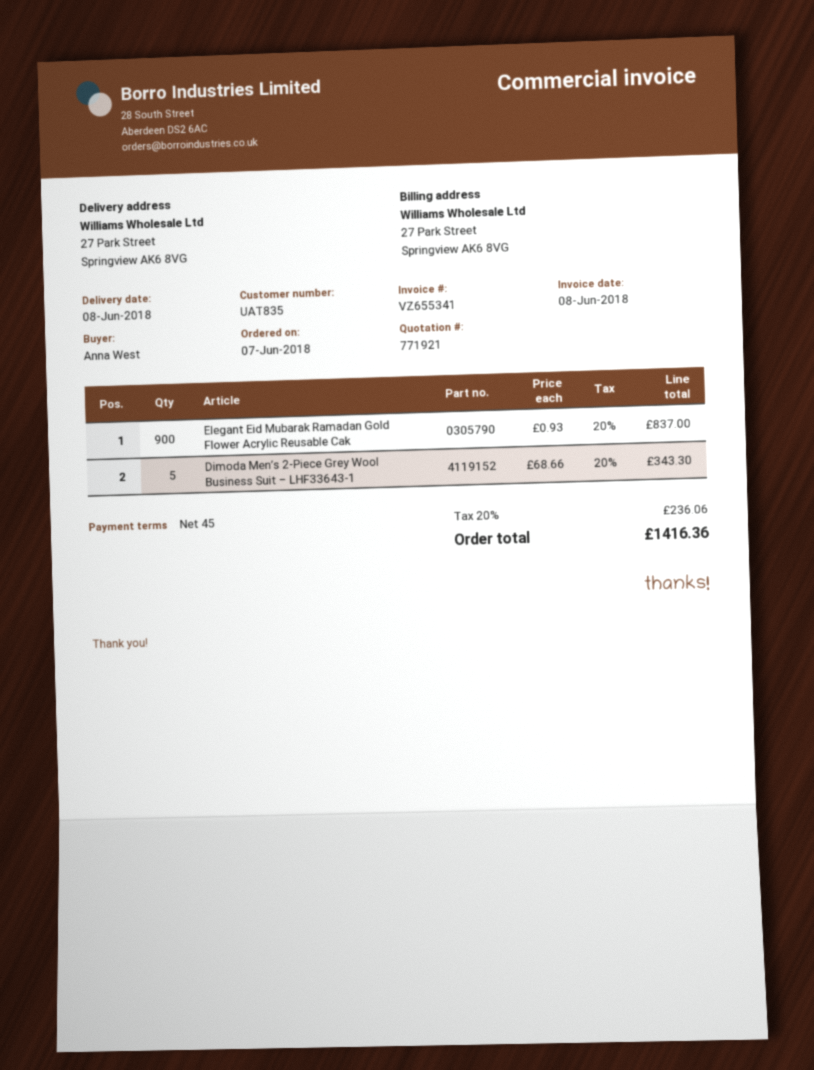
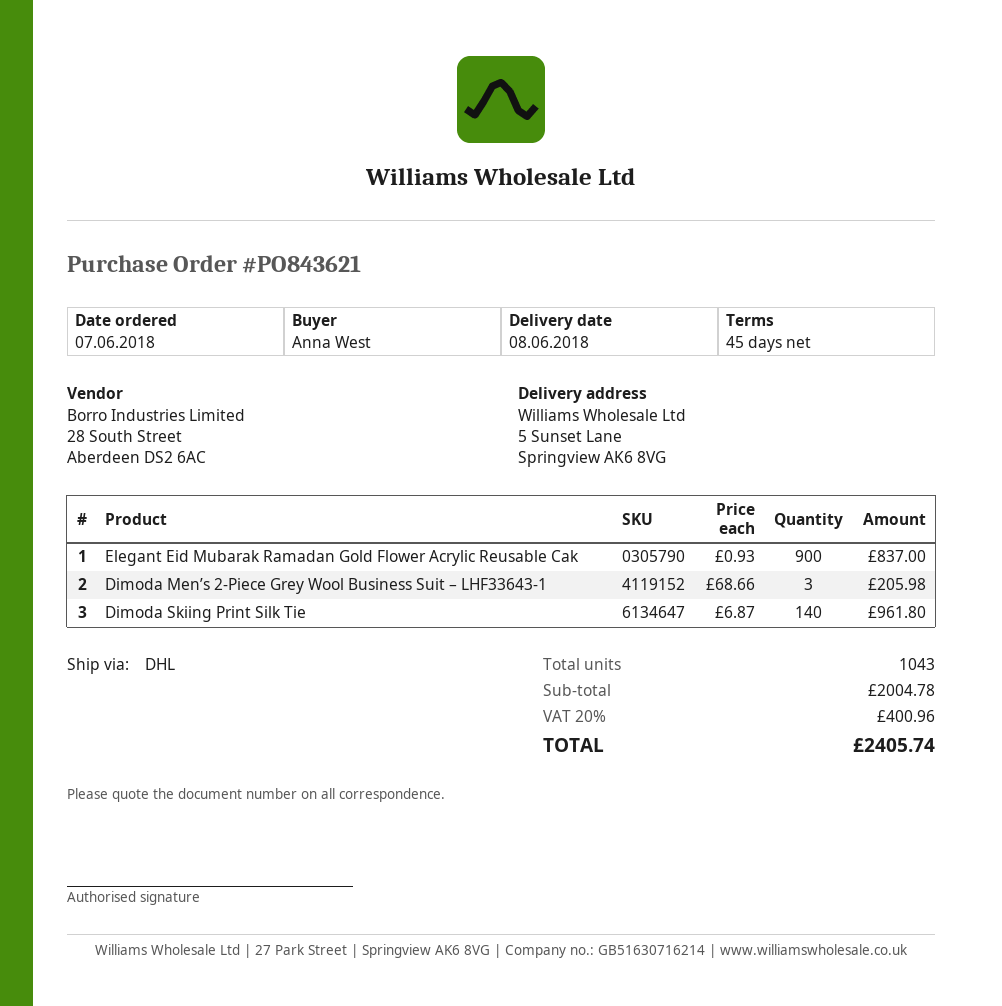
ship to: 27 Park Street, Springview AK6 8VG -> 5 Sunset Lane, Springview AK6 8VG
Dimoda Men’s 2-Piece Grey Wool Business Suit – LHF33643-1: 5 x 68.66 = 343.30 -> 3 x 68.66 = 205.98
Dimoda Skiing Print Silk Tie: none -> 140 x 6.87 = 961.80
tax: 20% = 236.06 -> 20% = 400.96
total: 1416.36 -> 2405.74

